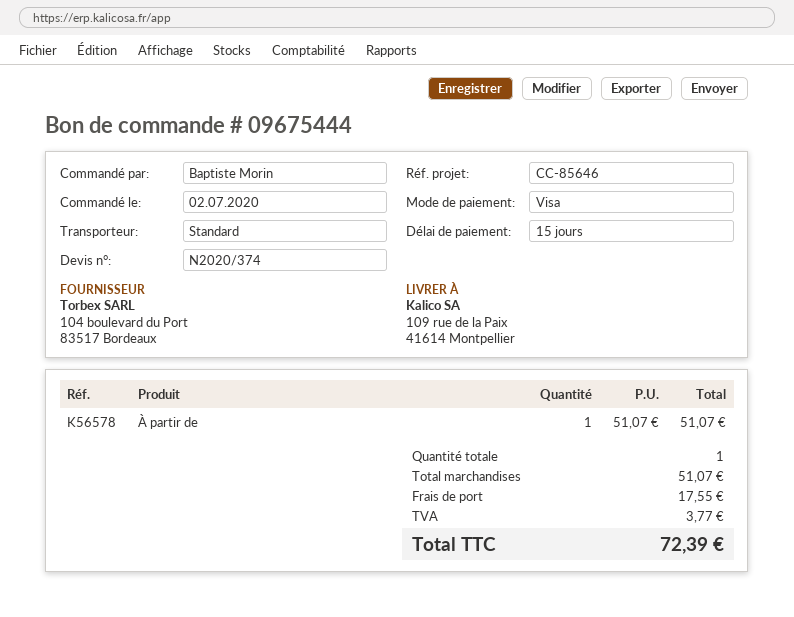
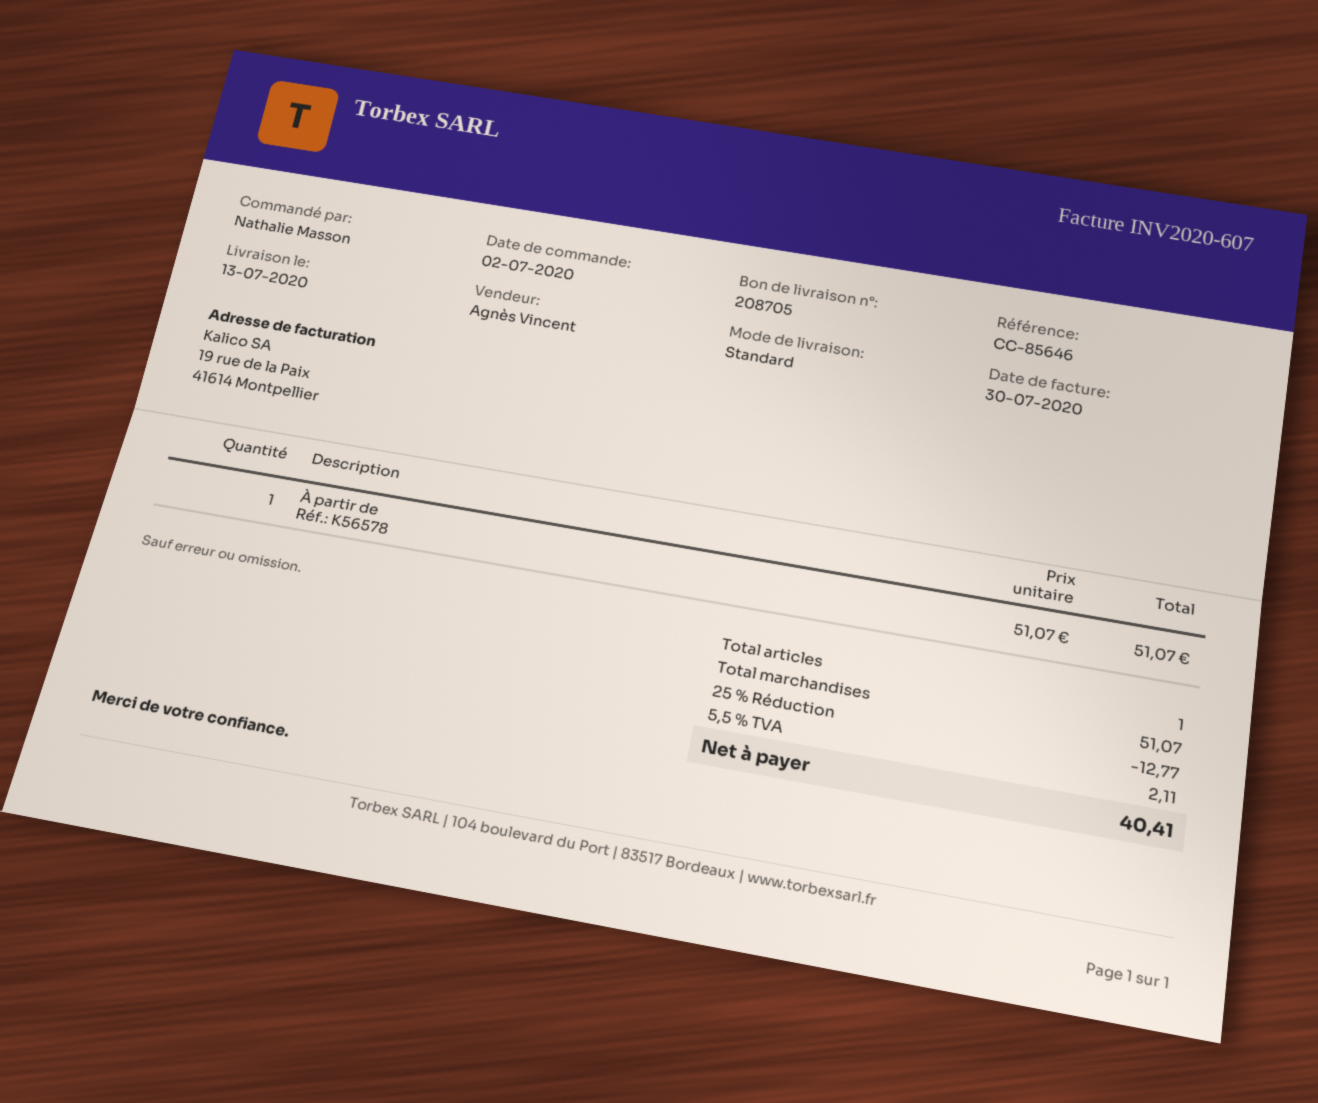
ordered by: Baptiste Morin -> Nathalie Masson
discount: none -> 25% = 12.77
shipping: 17.55 -> none
tax: 3.77 -> 2.11
total: 72.39 -> 40.41

